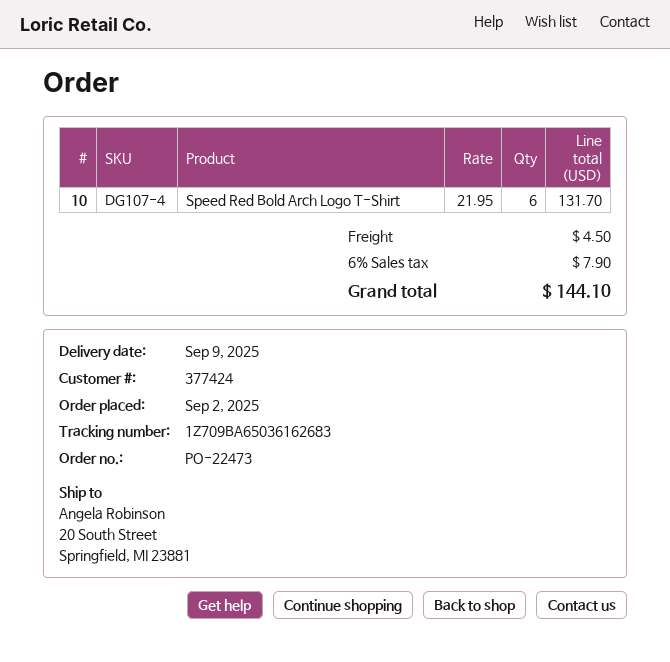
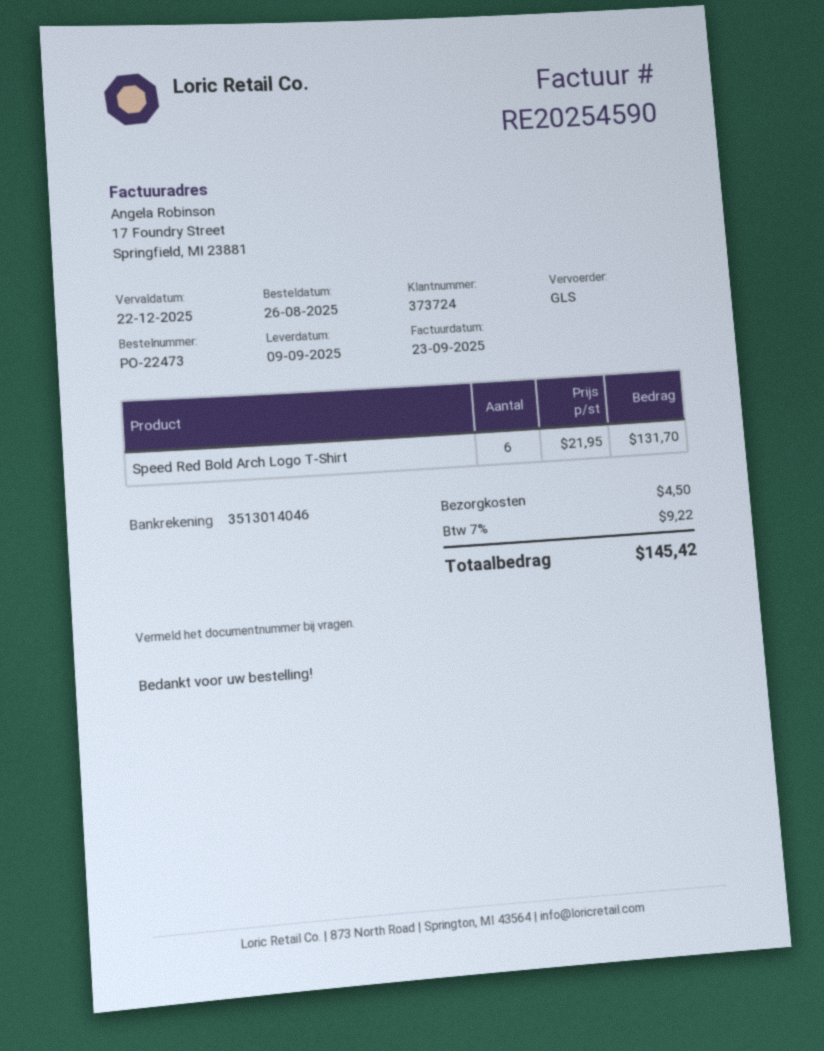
order date: 2025-09-02 -> 2025-08-26
customer number: 377424 -> 373724
tax: 6% = 7.90 -> 7% = 9.22
total: 144.10 -> 145.42

